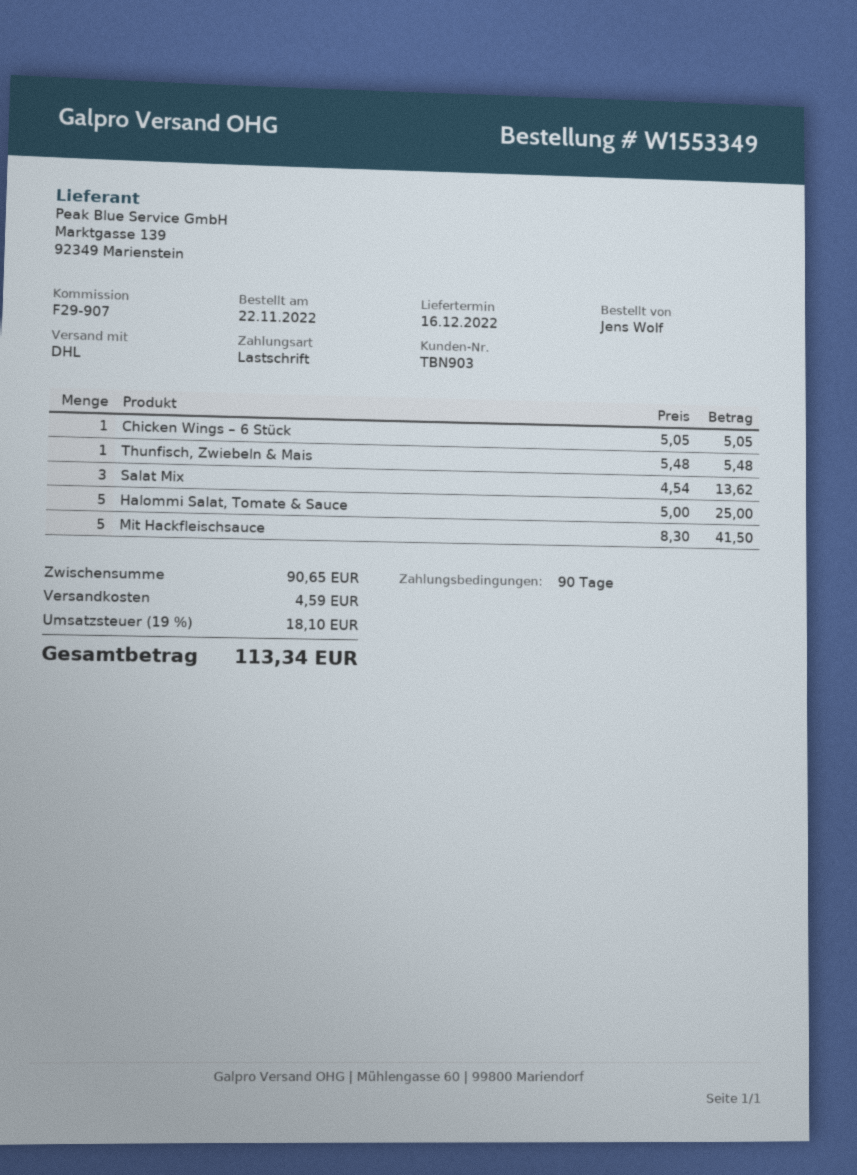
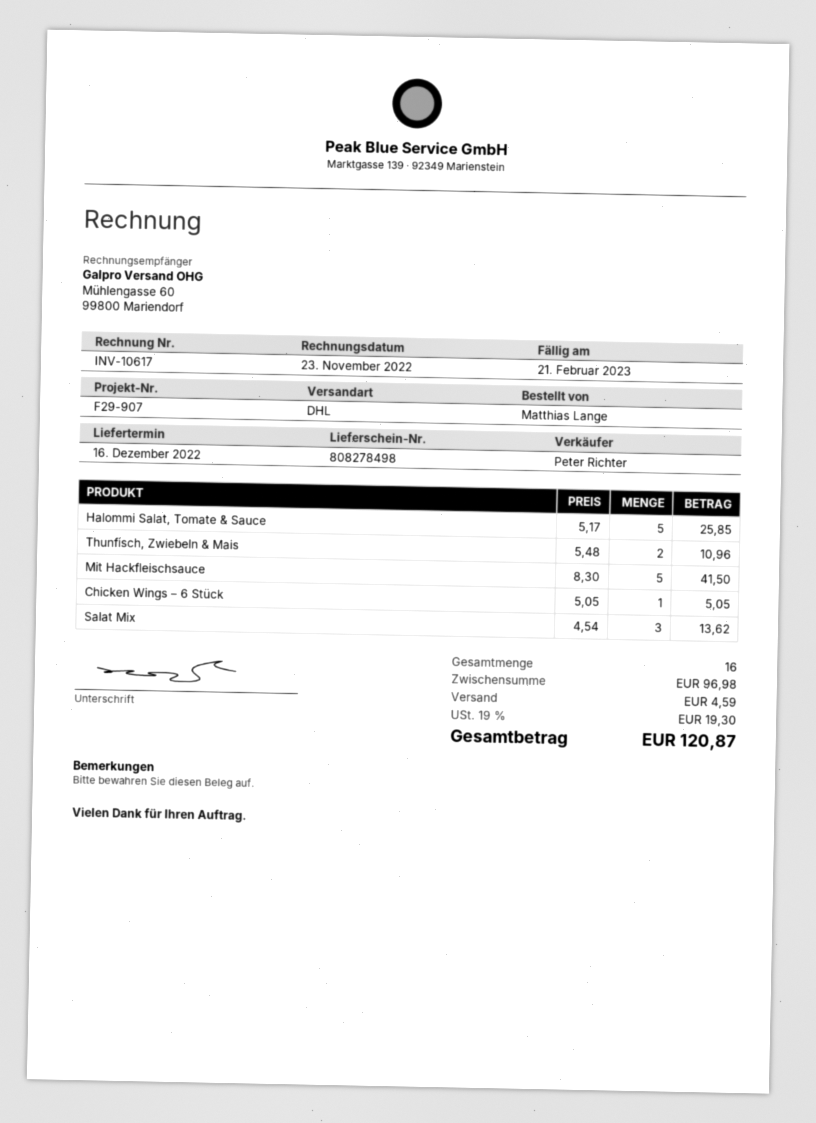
ordered by: Jens Wolf -> Matthias Lange
Thunfisch, Zwiebeln & Mais: 1 x 5.48 = 5.48 -> 2 x 5.48 = 10.96
Halommi Salat, Tomate & Sauce: 5 x 5.00 = 25.00 -> 5 x 5.17 = 25.85
subtotal: 90.65 -> 96.98
tax: 19% = 18.10 -> 19% = 19.30
total: 113.34 -> 120.87

